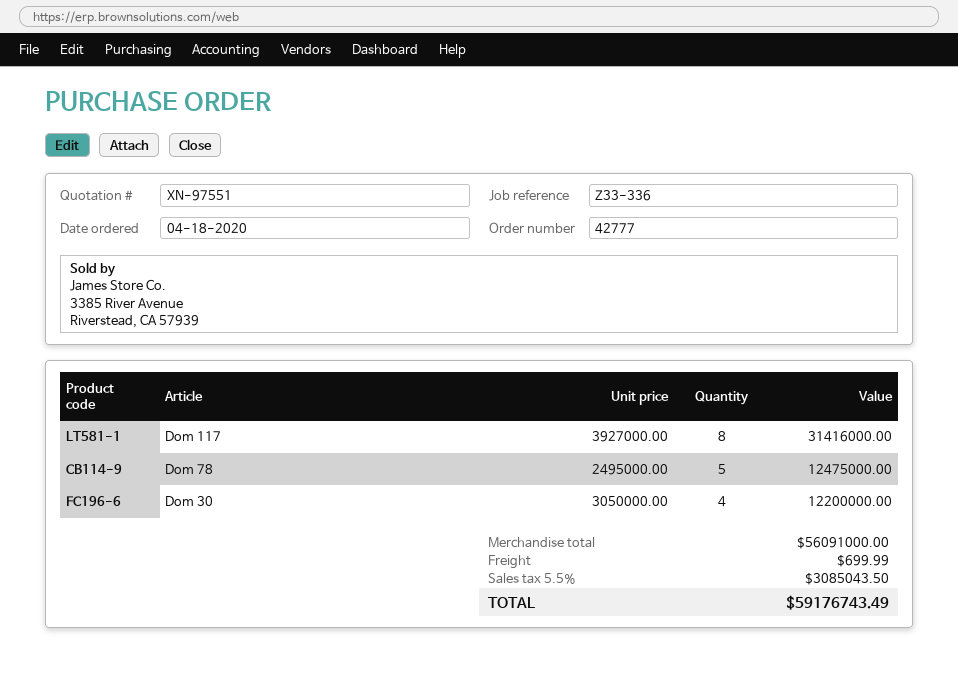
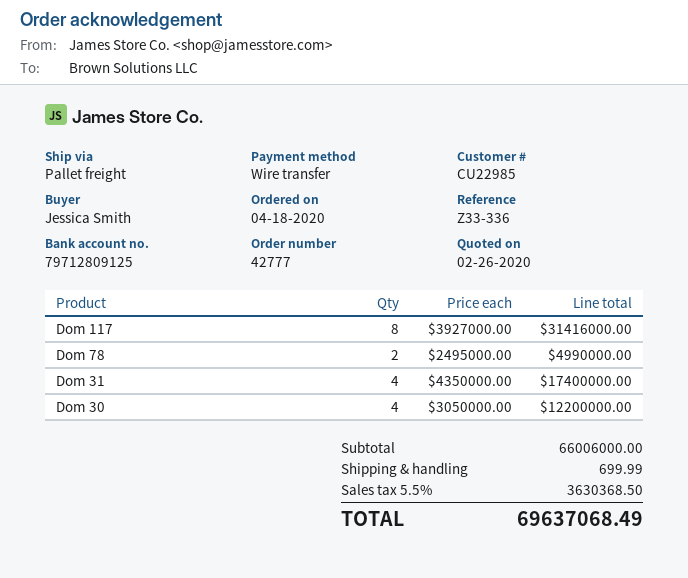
Dom 78: 5 x 2495000.00 = 12475000.00 -> 2 x 2495000.00 = 4990000.00
Dom 31: none -> 4 x 4350000.00 = 17400000.00
subtotal: 56091000.00 -> 66006000.00
tax: 5.5% = 3085043.50 -> 5.5% = 3630368.50
total: 59176743.49 -> 69637068.49

